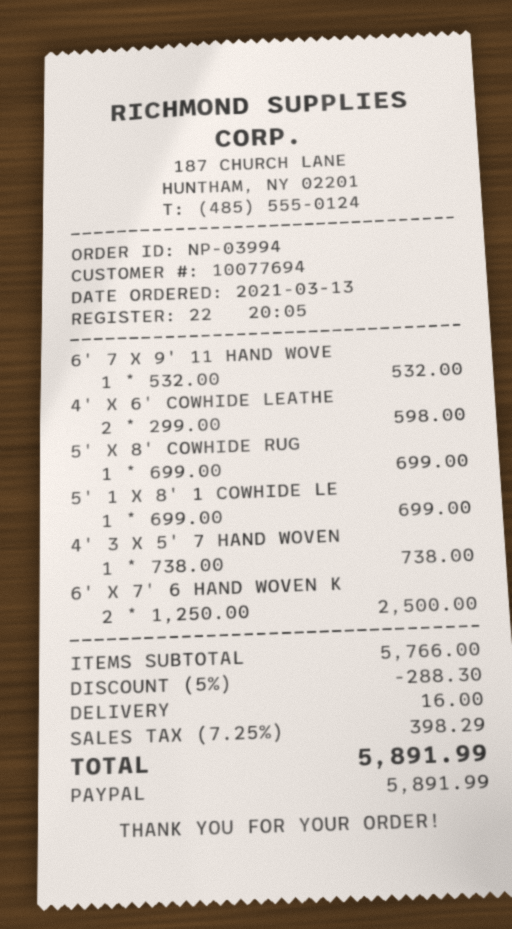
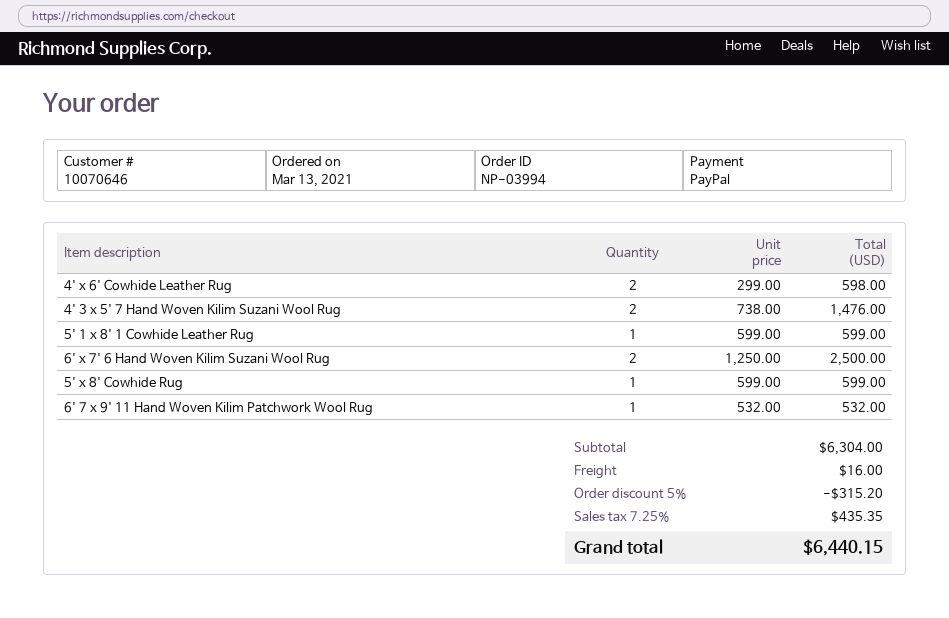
customer number: 10077694 -> 10070646
5' X 8' COWHIDE RUG: 1 x 699.00 = 699.00 -> 1 x 599.00 = 599.00
5' 1 X 8' 1 COWHIDE LE: 1 x 699.00 = 699.00 -> 1 x 599.00 = 599.00
4' 3 X 5' 7 HAND WOVEN: 1 x 738.00 = 738.00 -> 2 x 738.00 = 1476.00
subtotal: 5766.00 -> 6304.00
discount: 5% = 288.30 -> 5% = 315.20
tax: 7.25% = 398.29 -> 7.25% = 435.35
total: 5891.99 -> 6440.15

